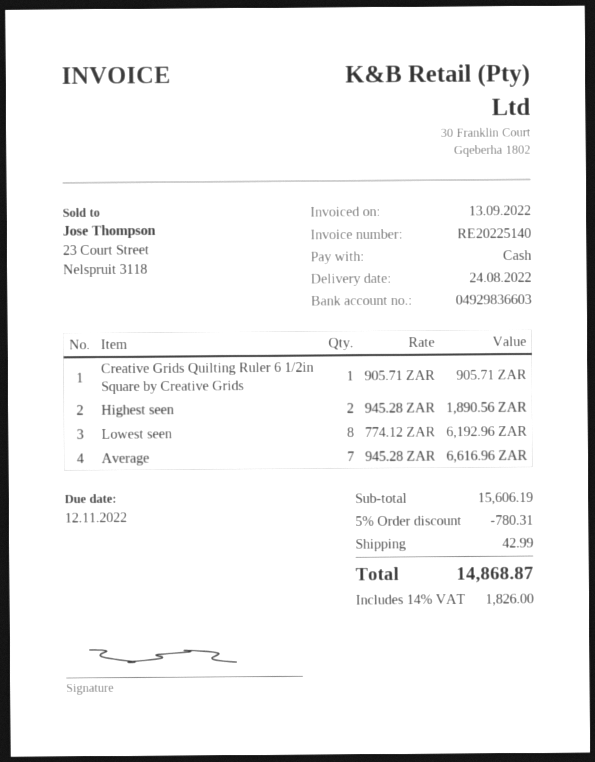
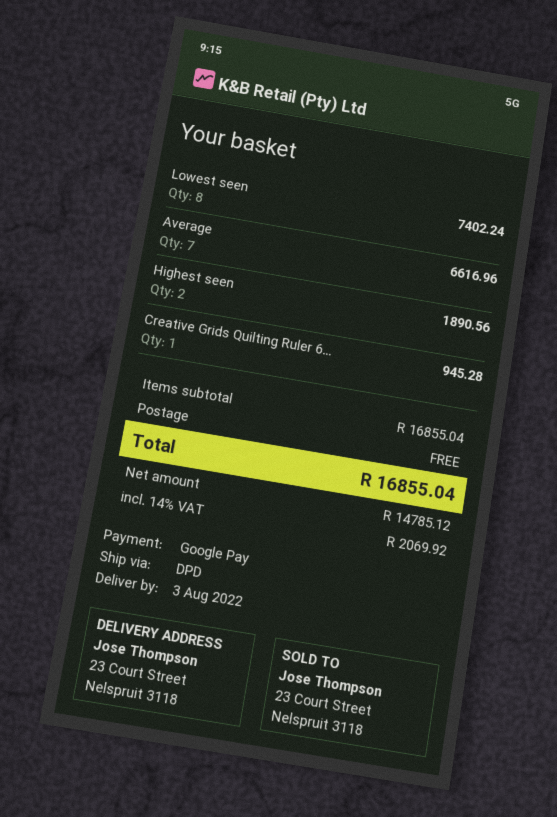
delivery date: 2022-08-24 -> 2022-08-03
payment method: cash -> Google Pay
Creative Grids Quilting Ruler 6 1/2in Square by Creative Grids: 1 for 905.71 -> 1 for 945.28
Lowest seen: 8 for 6192.96 -> 8 for 7402.24
subtotal: 15606.19 -> 16855.04
discount: 5% = 780.31 -> none
shipping: 42.99 -> 0.00
tax: 14% = 1826.00 -> 14% = 2069.92
total: 14868.87 -> 16855.04

